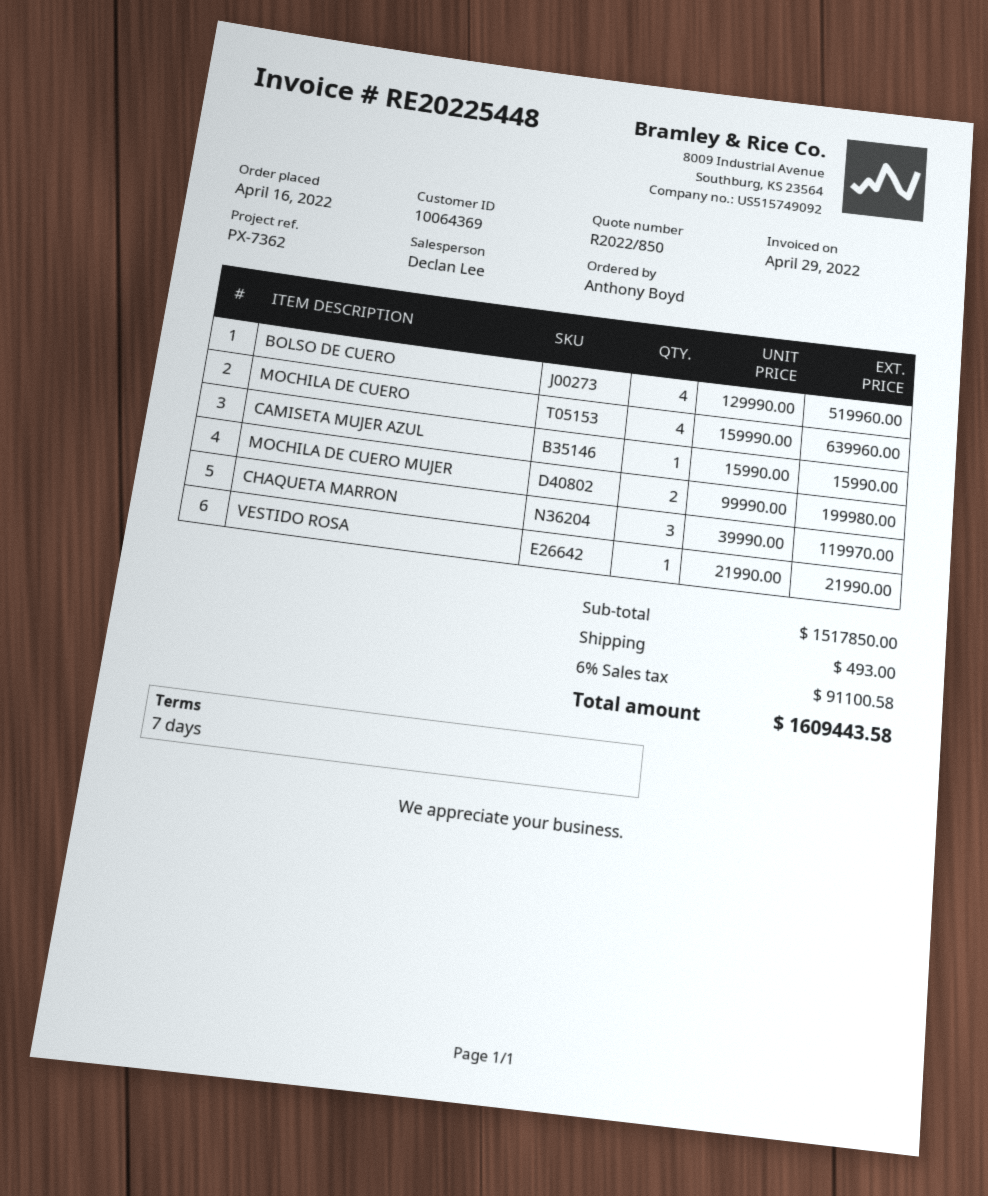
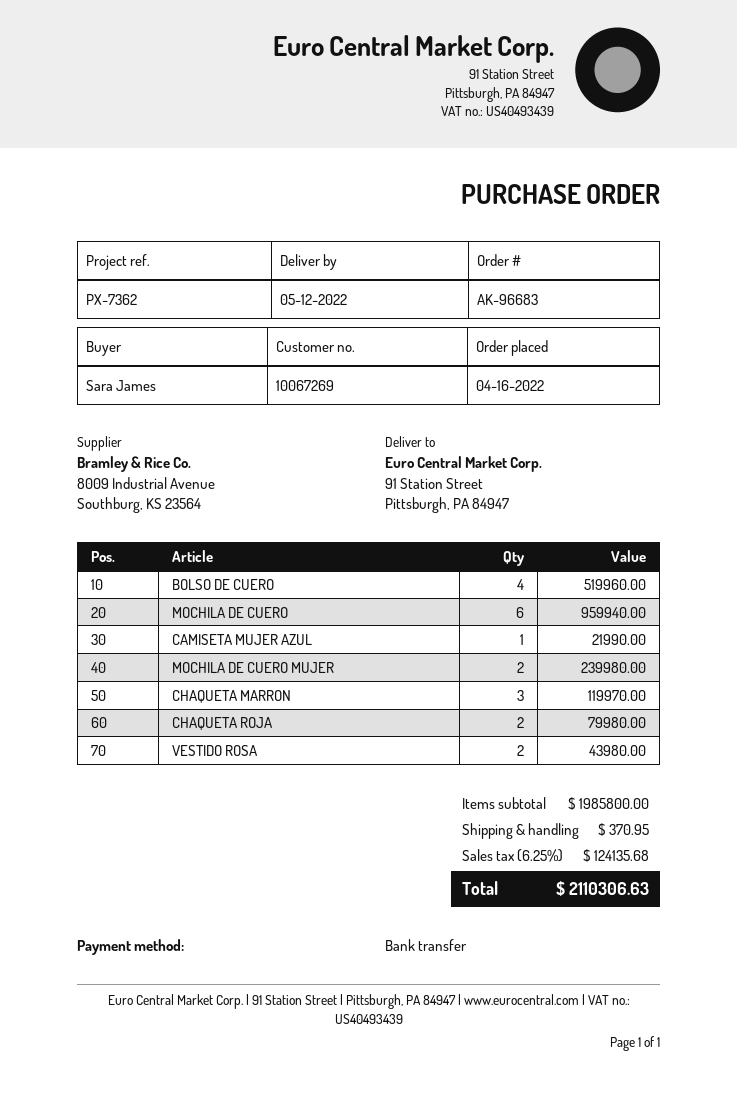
customer number: 10064369 -> 10067269
ordered by: Anthony Boyd -> Sara James
MOCHILA DE CUERO: 4 for 639960.00 -> 6 for 959940.00
CAMISETA MUJER AZUL: 1 for 15990.00 -> 1 for 21990.00
MOCHILA DE CUERO MUJER: 2 for 199980.00 -> 2 for 239980.00
VESTIDO ROSA: 1 for 21990.00 -> 2 for 43980.00
CHAQUETA ROJA: none -> 2 for 79980.00
subtotal: 1517850.00 -> 1985800.00
shipping: 493.00 -> 370.95
tax: 6% = 91100.58 -> 6.25% = 124135.68
total: 1609443.58 -> 2110306.63

